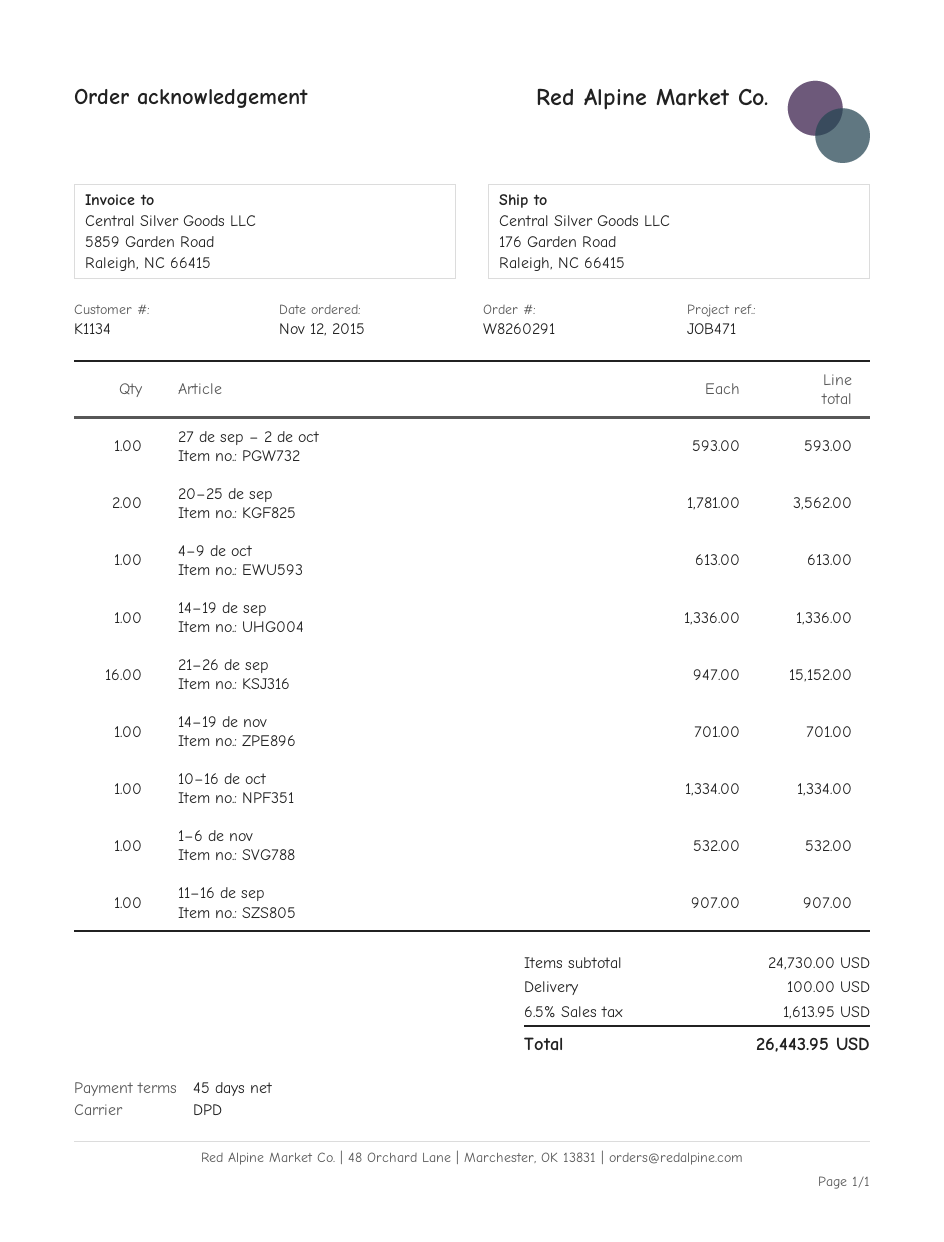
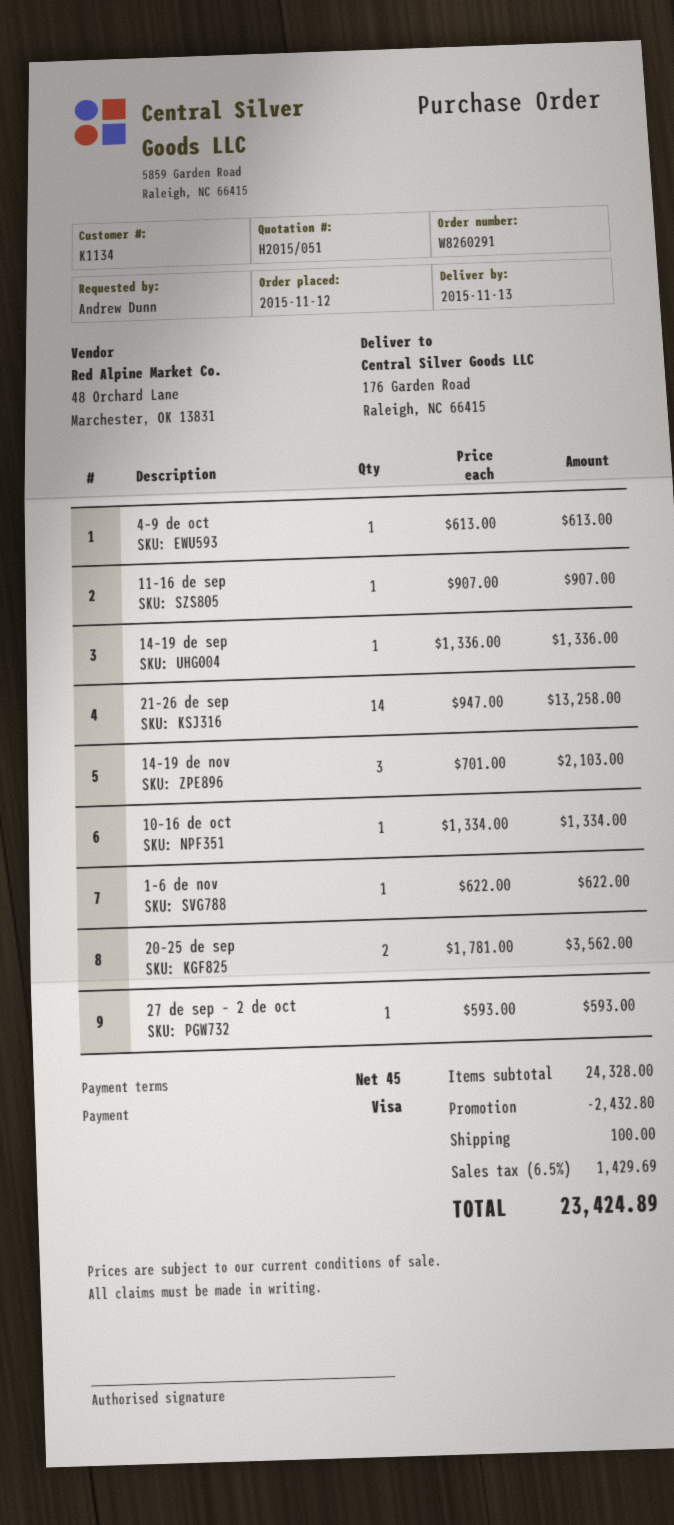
21–26 de sep: 16 x 947.00 = 15152.00 -> 14 x 947.00 = 13258.00
14–19 de nov: 1 x 701.00 = 701.00 -> 3 x 701.00 = 2103.00
1–6 de nov: 1 x 532.00 = 532.00 -> 1 x 622.00 = 622.00
subtotal: 24730.00 -> 24328.00
discount: none -> 2432.80
tax: 6.5% = 1613.95 -> 6.5% = 1429.69
total: 26443.95 -> 23424.89

